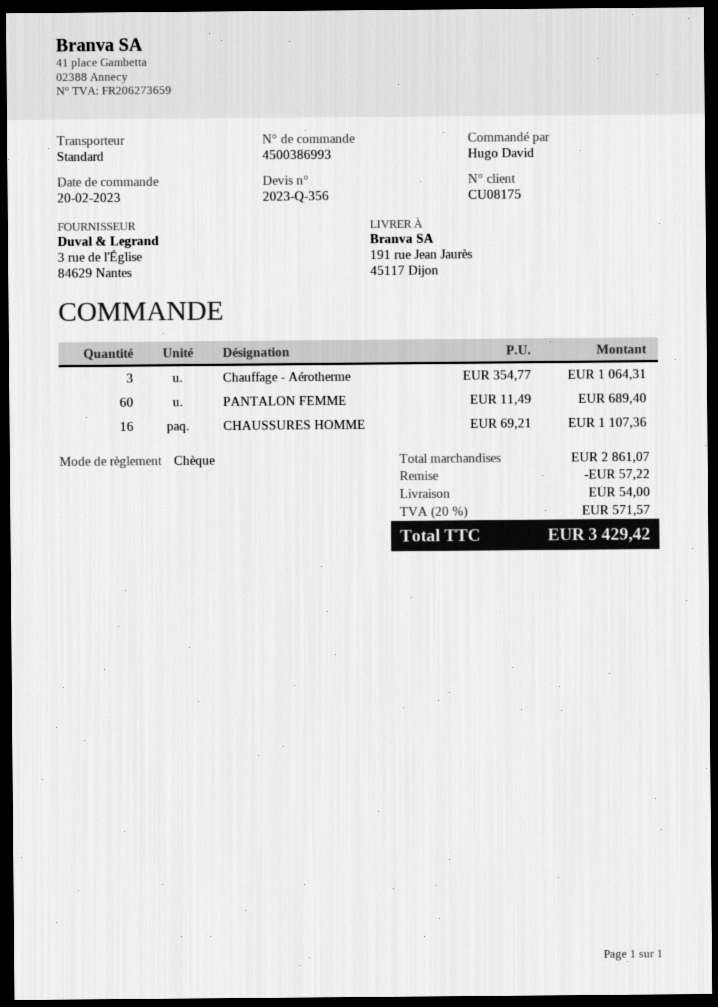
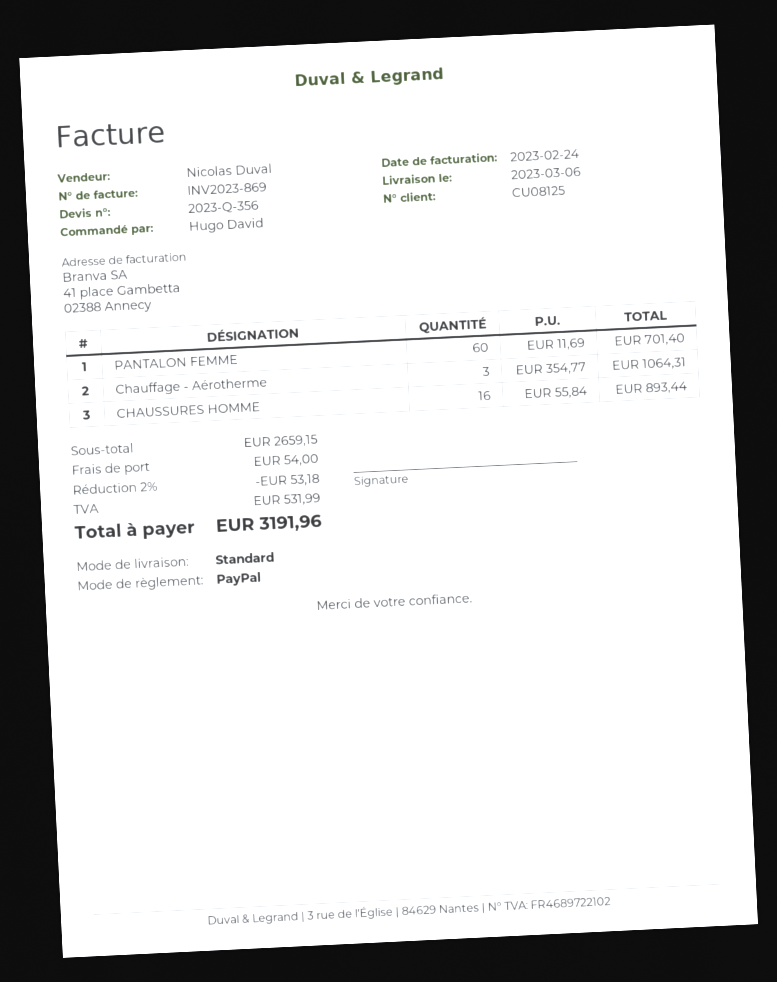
customer number: CU08175 -> CU08125
payment method: cheque -> PayPal
PANTALON FEMME: 60 x 11.49 = 689.40 -> 60 x 11.69 = 701.40
CHAUSSURES HOMME: 16 x 69.21 = 1107.36 -> 16 x 55.84 = 893.44
subtotal: 2861.07 -> 2659.15
discount: 57.22 -> 53.18
tax: 571.57 -> 531.99
total: 3429.42 -> 3191.96

